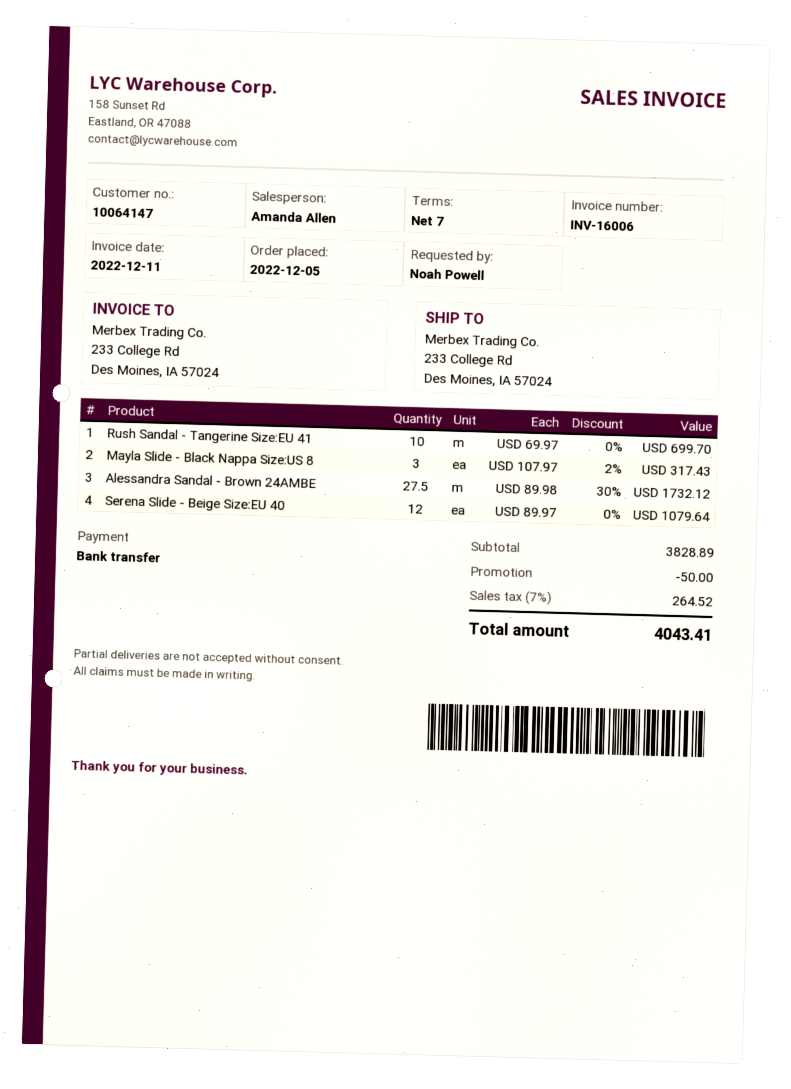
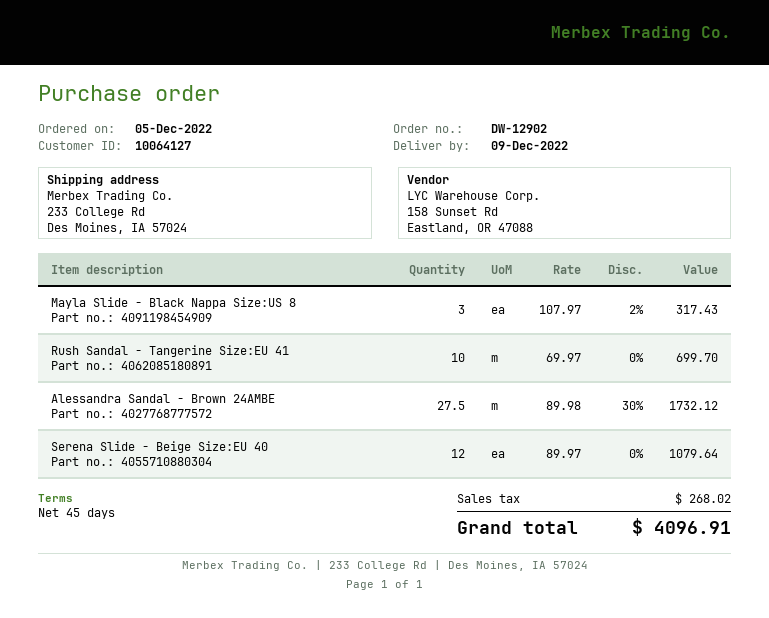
payment terms: 7 days -> 45 days
customer number: 10064147 -> 10064127
discount: 50.00 -> none
tax: 264.52 -> 268.02
total: 4043.41 -> 4096.91

